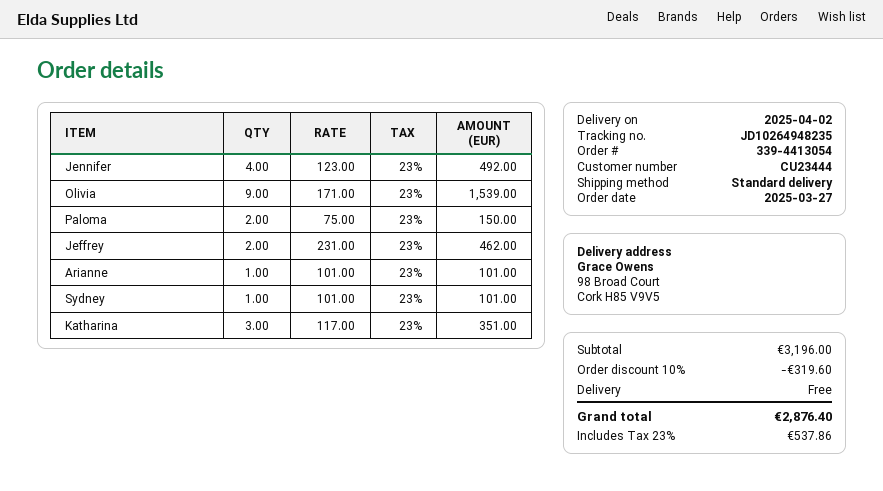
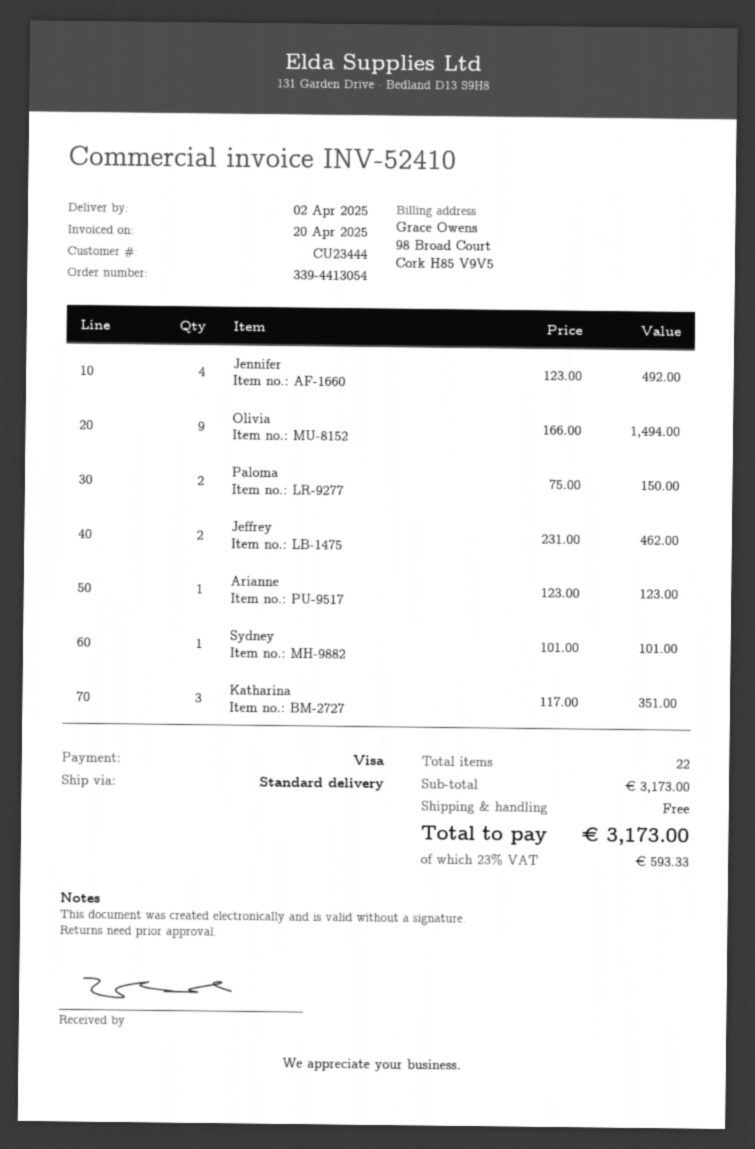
Olivia: 9 x 171.00 = 1539.00 -> 9 x 166.00 = 1494.00
Arianne: 1 x 101.00 = 101.00 -> 1 x 123.00 = 123.00
subtotal: 3196.00 -> 3173.00
discount: 10% = 319.60 -> none
tax: 23% = 537.86 -> 23% = 593.33
total: 2876.40 -> 3173.00

